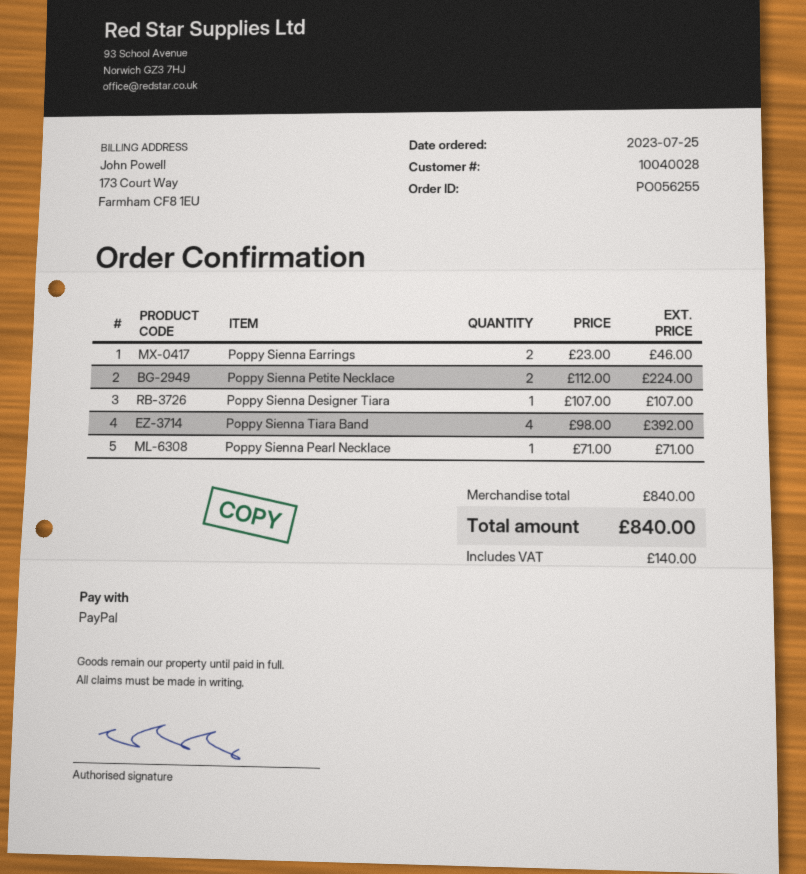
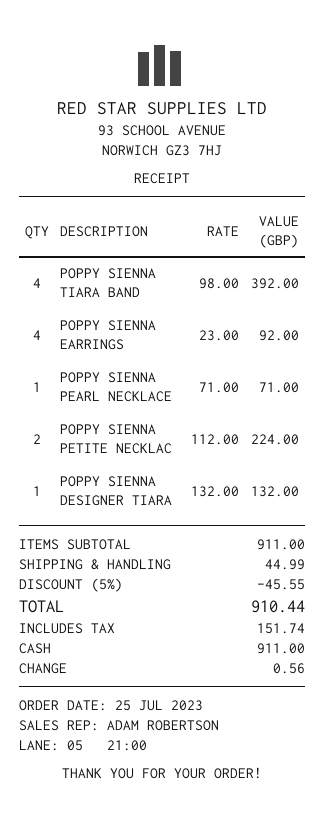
payment method: PayPal -> cash
Poppy Sienna Earrings: 2 x 23.00 = 46.00 -> 4 x 23.00 = 92.00
Poppy Sienna Designer Tiara: 1 x 107.00 = 107.00 -> 1 x 132.00 = 132.00
subtotal: 840.00 -> 911.00
discount: none -> 5% = 45.55
shipping: none -> 44.99
tax: 140.00 -> 151.74
total: 840.00 -> 910.44

